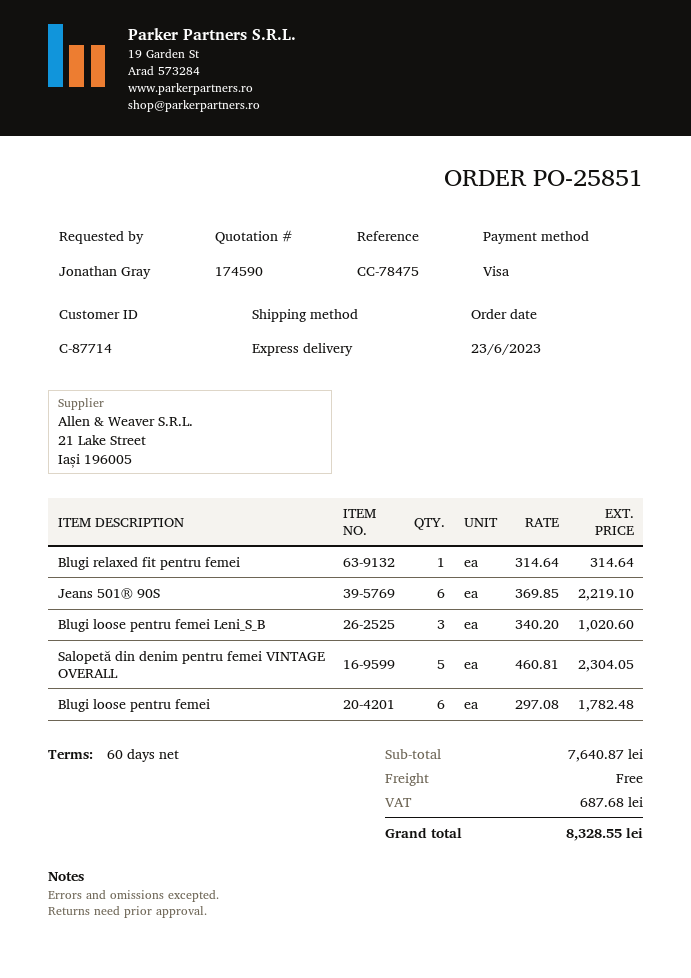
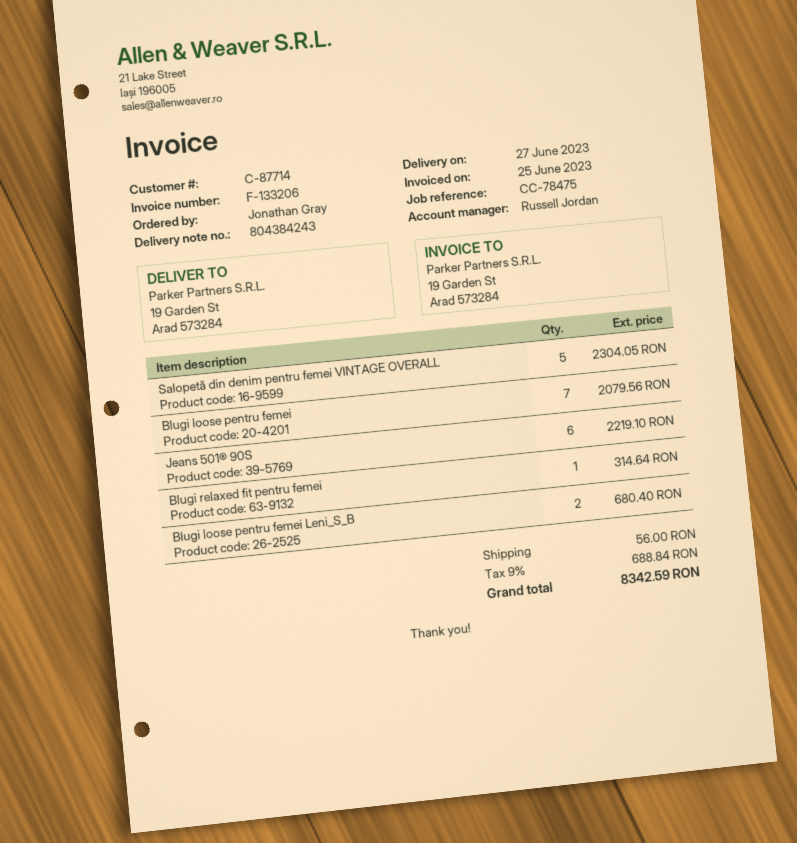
Blugi loose pentru femei Leni_S_B: 3 for 1020.60 -> 2 for 680.40
Blugi loose pentru femei: 6 for 1782.48 -> 7 for 2079.56
shipping: 0.00 -> 56.00
tax: 687.68 -> 688.84
total: 8328.55 -> 8342.59

